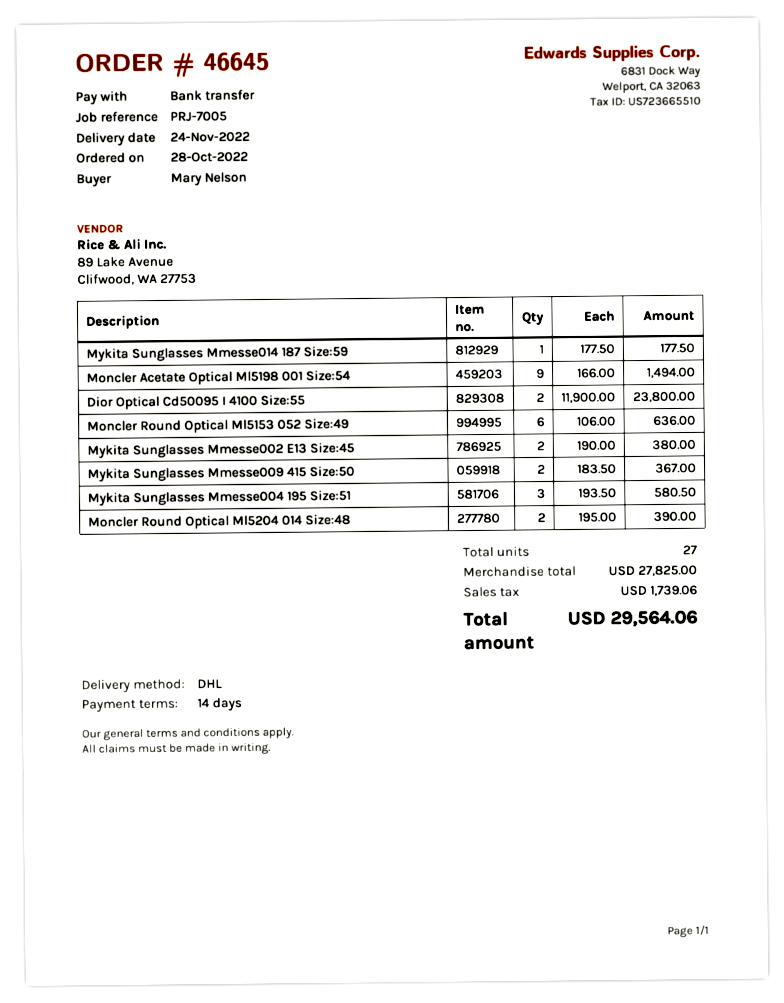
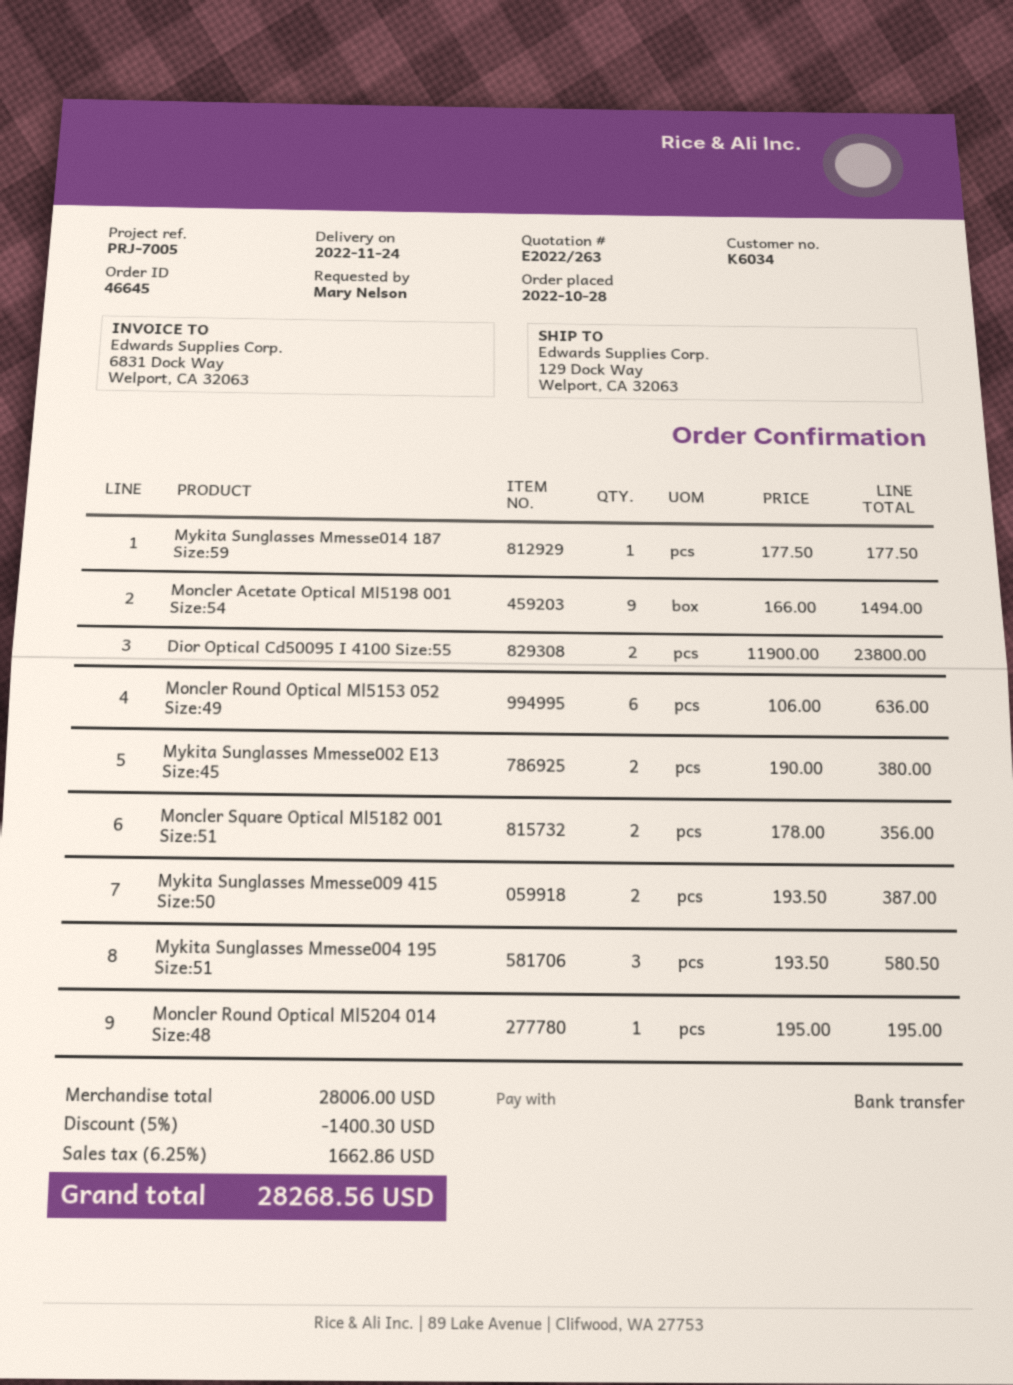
Mykita Sunglasses Mmesse009 415 Size:50: 2 x 183.50 = 367.00 -> 2 x 193.50 = 387.00
Moncler Round Optical Ml5204 014 Size:48: 2 x 195.00 = 390.00 -> 1 x 195.00 = 195.00
Moncler Square Optical Ml5182 001 Size:51: none -> 2 x 178.00 = 356.00
subtotal: 27825.00 -> 28006.00
discount: none -> 5% = 1400.30
tax: 1739.06 -> 1662.86
total: 29564.06 -> 28268.56

